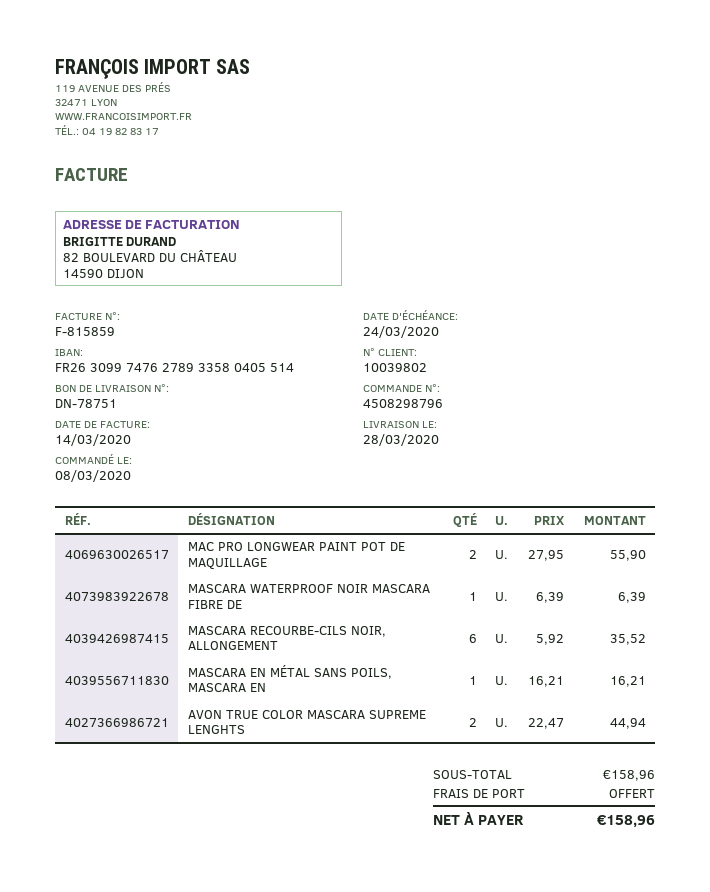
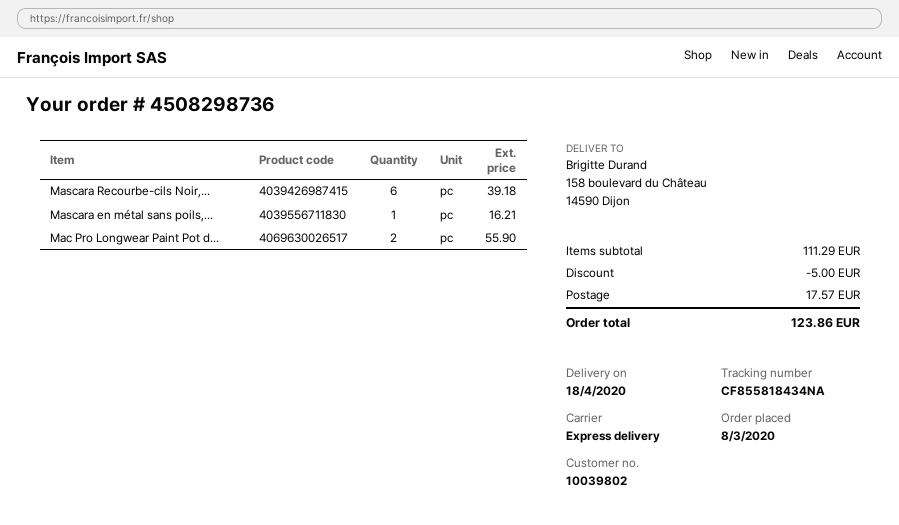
order number: 4508298796 -> 4508298736
delivery date: 2020-03-28 -> 2020-04-18
MASCARA WATERPROOF NOIR MASCARA FIBRE DE: 1 for 6.39 -> none
MASCARA RECOURBE-CILS NOIR, ALLONGEMENT: 6 for 35.52 -> 6 for 39.18
AVON TRUE COLOR MASCARA SUPREME LENGHTS: 2 for 44.94 -> none
subtotal: 158.96 -> 111.29
discount: none -> 5.00
shipping: 0.00 -> 17.57
total: 158.96 -> 123.86

